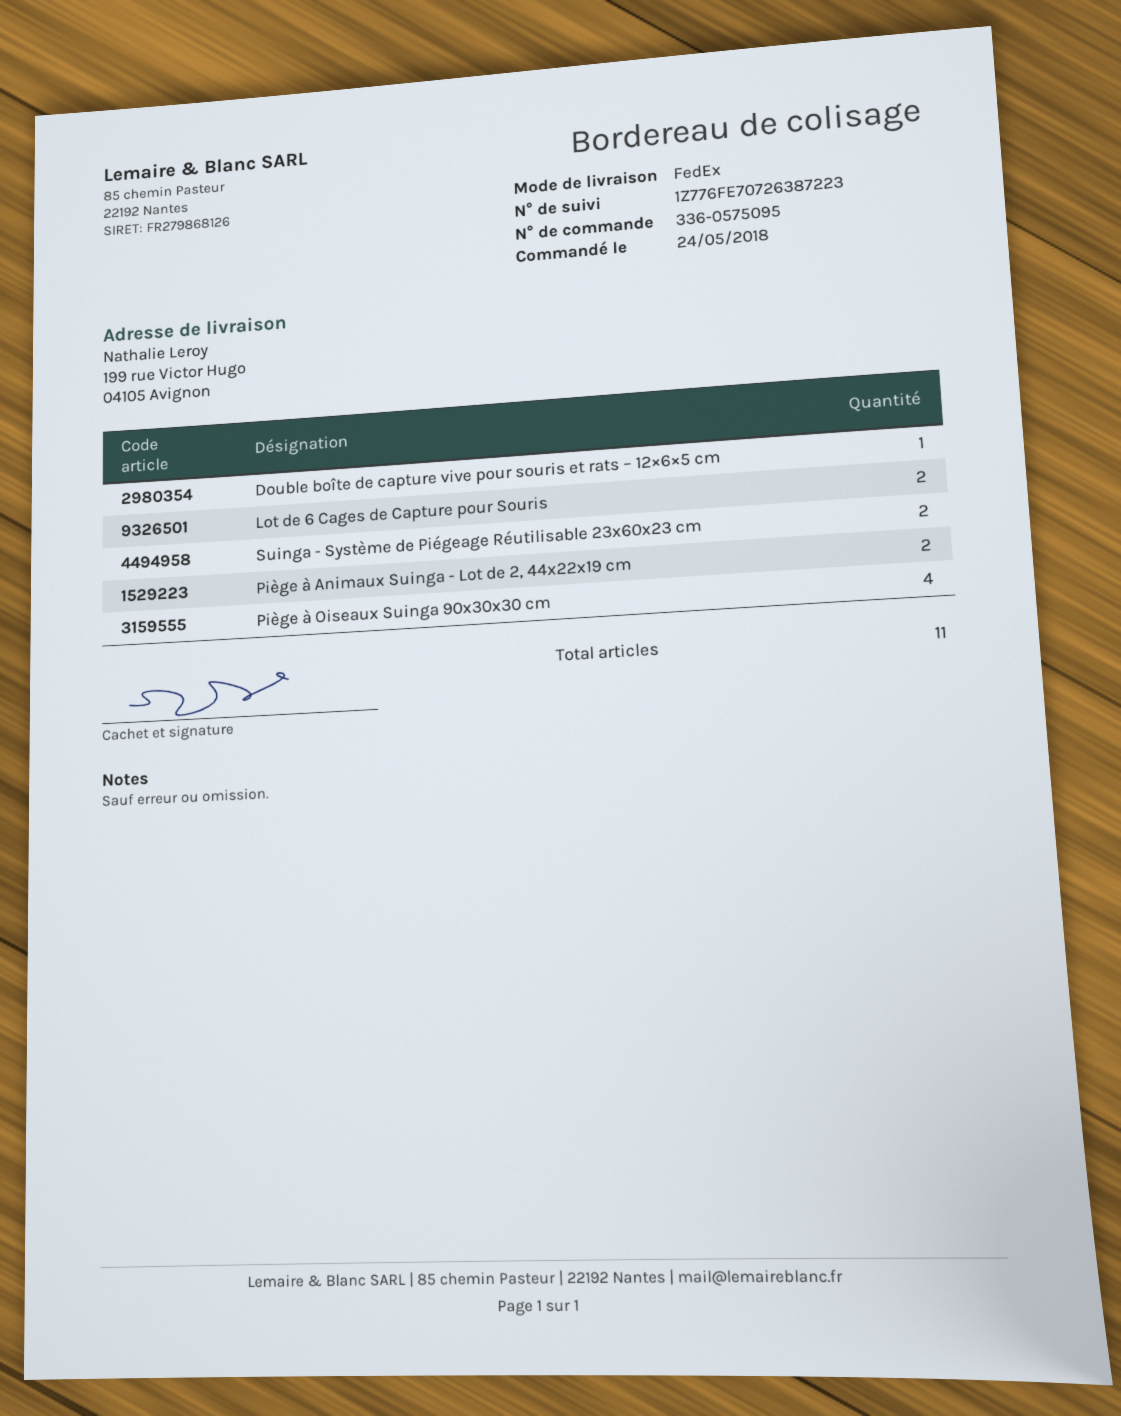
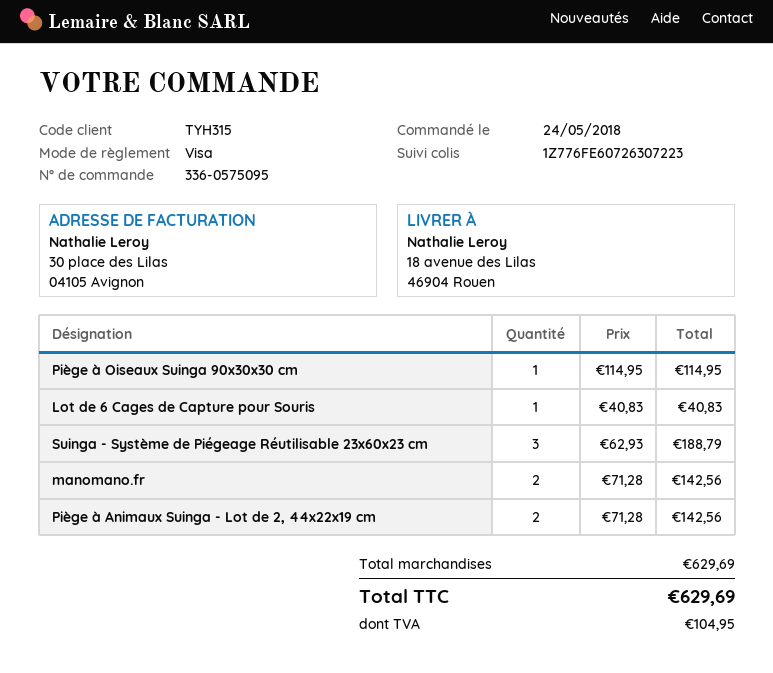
tracking number: 1Z776FE70726387223 -> 1Z776FE60726307223
ship to: 199 rue Victor Hugo, 04105 Avignon -> 18 avenue des Lilas, 46904 Rouen
Double boîte de capture vive pour souris et rats – 12×6×5 cm: 1 -> none
Lot de 6 Cages de Capture pour Souris: 2 -> 1
Suinga - Système de Piégeage Réutilisable 23x60x23 cm: 2 -> 3
Piège à Oiseaux Suinga 90x30x30 cm: 4 -> 1
manomano.fr: none -> 2

